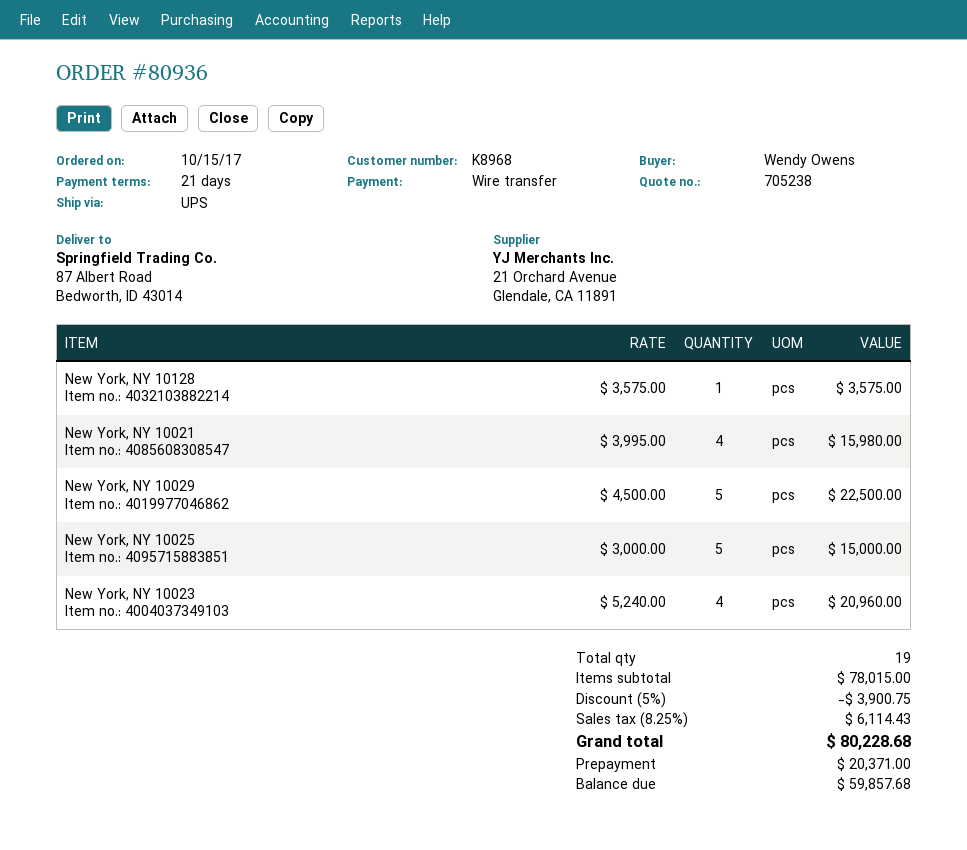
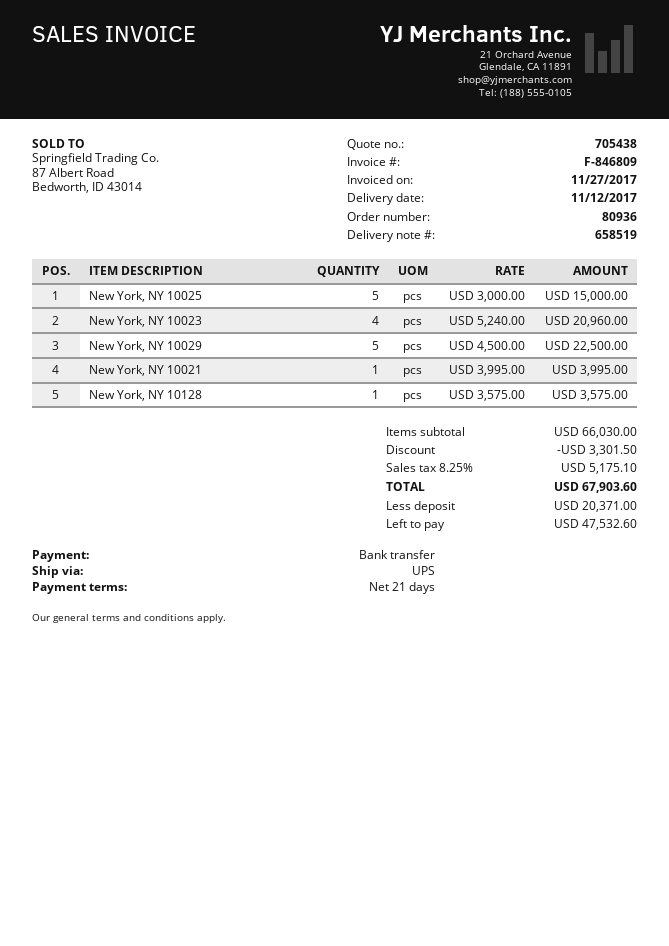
quote number: 705238 -> 705438
New York, NY 10021: 4 x 3995.00 = 15980.00 -> 1 x 3995.00 = 3995.00
subtotal: 78015.00 -> 66030.00
discount: 3900.75 -> 3301.50
tax: 8.25% = 6114.43 -> 8.25% = 5175.10
total: 80228.68 -> 67903.60
balance: 59857.68 -> 47532.60

